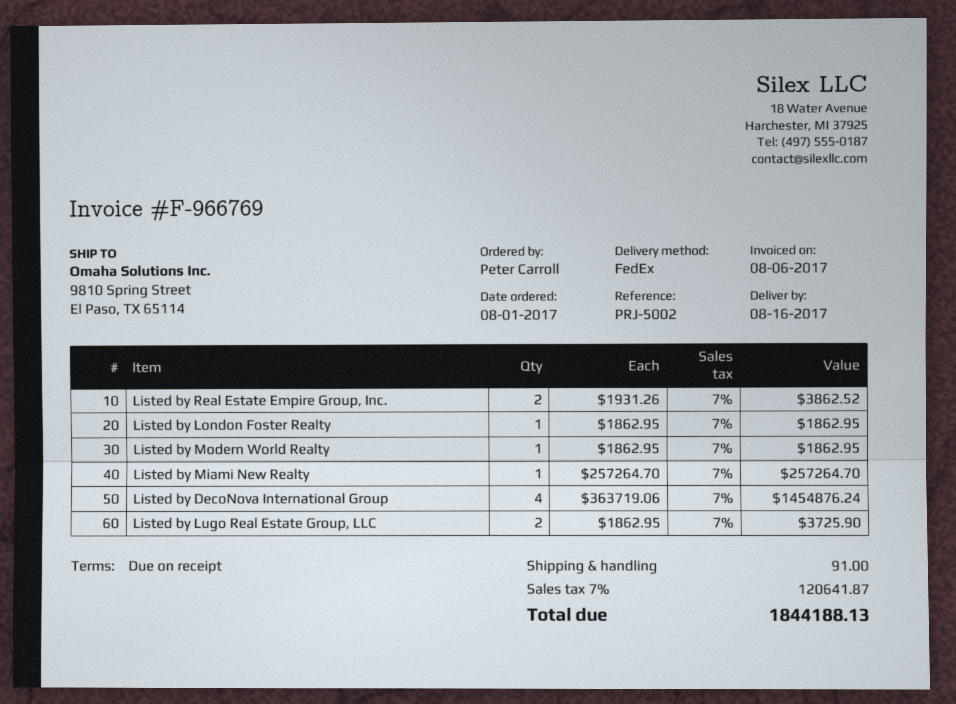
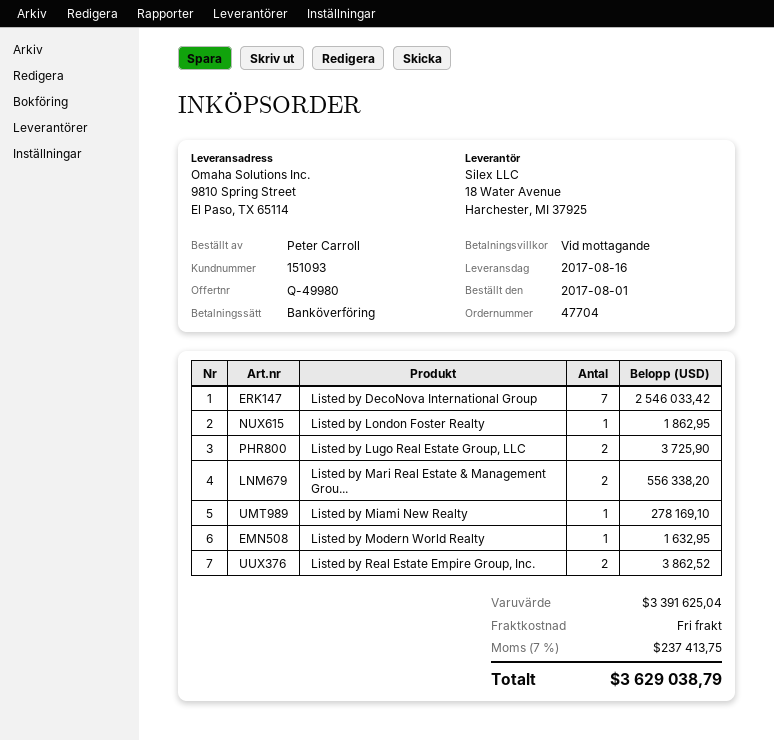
Listed by Modern World Realty: 1 for 1862.95 -> 1 for 1632.95
Listed by Miami New Realty: 1 for 257264.70 -> 1 for 278169.10
Listed by DecoNova International Group: 4 for 1454876.24 -> 7 for 2546033.42
Listed by Mari Real Estate & Management Grou...: none -> 2 for 556338.20
shipping: 91.00 -> 0.00
tax: 7% = 120641.87 -> 7% = 237413.75
total: 1844188.13 -> 3629038.79

